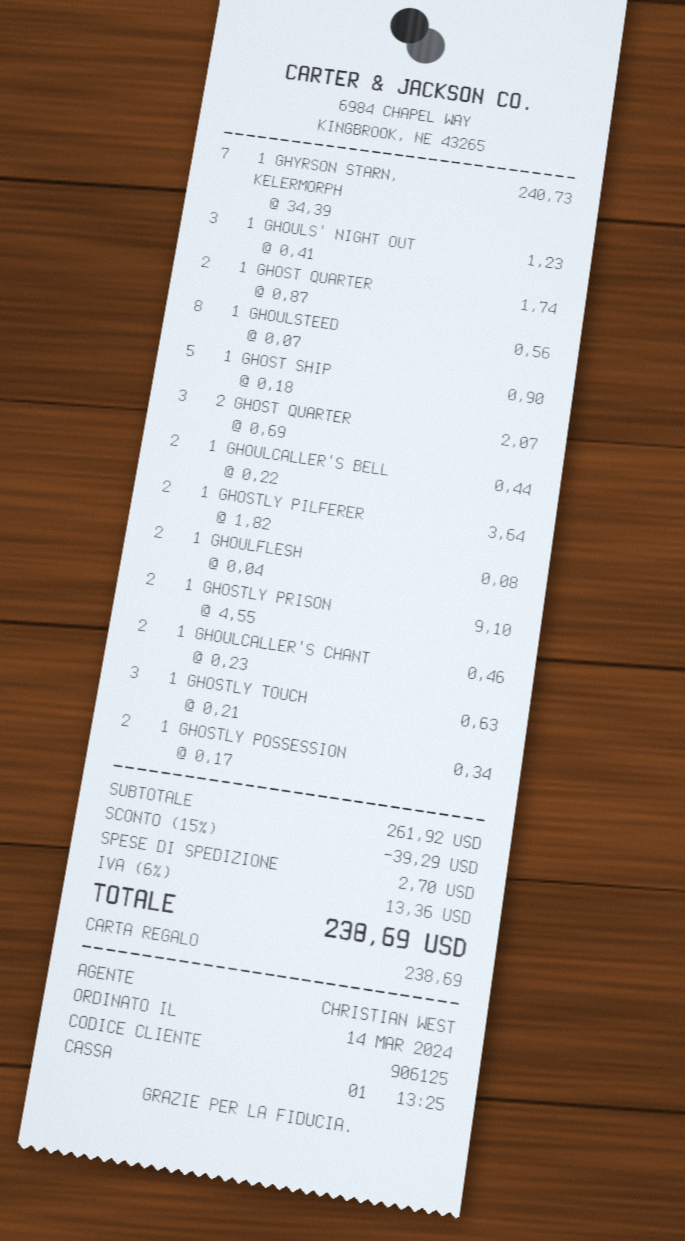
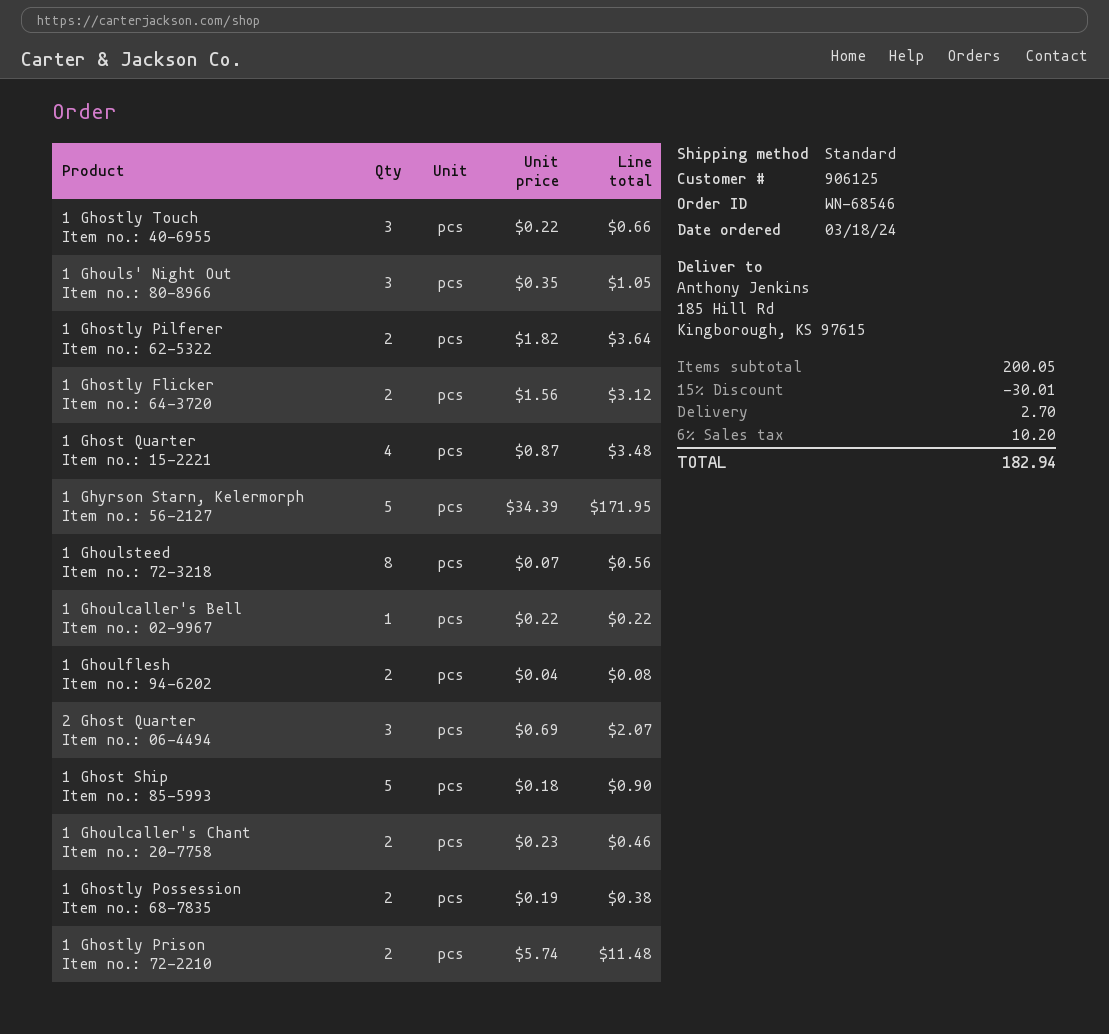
order date: 2024-03-14 -> 2024-03-18
1 GHYRSON STARN, KELERMORPH: 7 x 34.39 = 240.73 -> 5 x 34.39 = 171.95
1 GHOULS' NIGHT OUT: 3 x 0.41 = 1.23 -> 3 x 0.35 = 1.05
1 GHOST QUARTER: 2 x 0.87 = 1.74 -> 4 x 0.87 = 3.48
1 GHOULCALLER'S BELL: 2 x 0.22 = 0.44 -> 1 x 0.22 = 0.22
1 GHOSTLY PRISON: 2 x 4.55 = 9.10 -> 2 x 5.74 = 11.48
1 GHOSTLY TOUCH: 3 x 0.21 = 0.63 -> 3 x 0.22 = 0.66
1 GHOSTLY POSSESSION: 2 x 0.17 = 0.34 -> 2 x 0.19 = 0.38
1 Ghostly Flicker: none -> 2 x 1.56 = 3.12
subtotal: 261.92 -> 200.05
discount: 15% = 39.29 -> 15% = 30.01
tax: 6% = 13.36 -> 6% = 10.20
total: 238.69 -> 182.94

